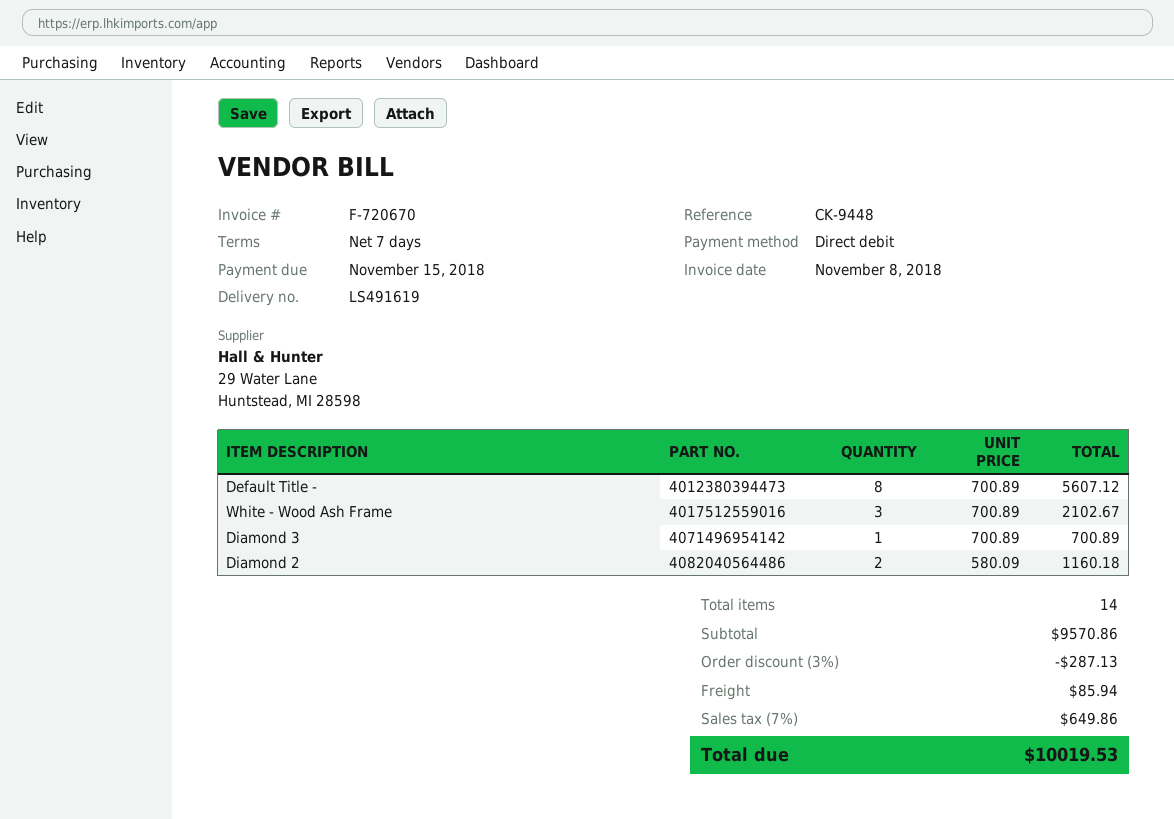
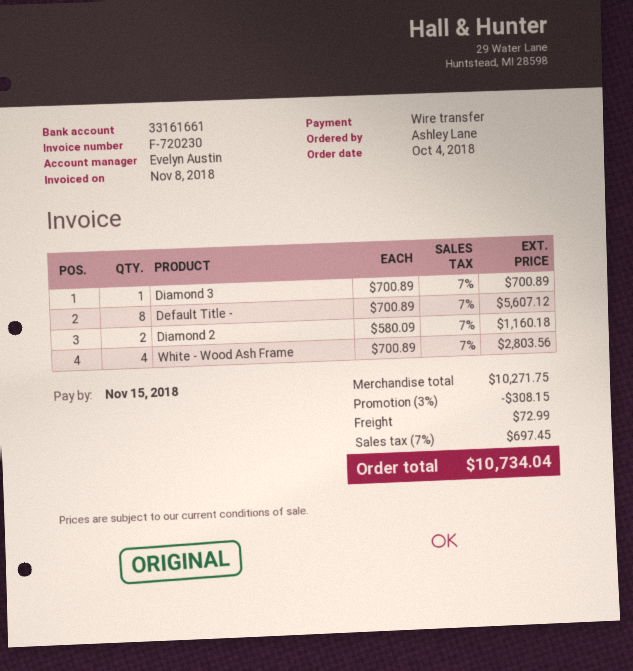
invoice number: F-720670 -> F-720230
payment method: direct debit -> bank transfer
White - Wood Ash Frame: 3 x 700.89 = 2102.67 -> 4 x 700.89 = 2803.56
subtotal: 9570.86 -> 10271.75
discount: 3% = 287.13 -> 3% = 308.15
shipping: 85.94 -> 72.99
tax: 7% = 649.86 -> 7% = 697.45
total: 10019.53 -> 10734.04

